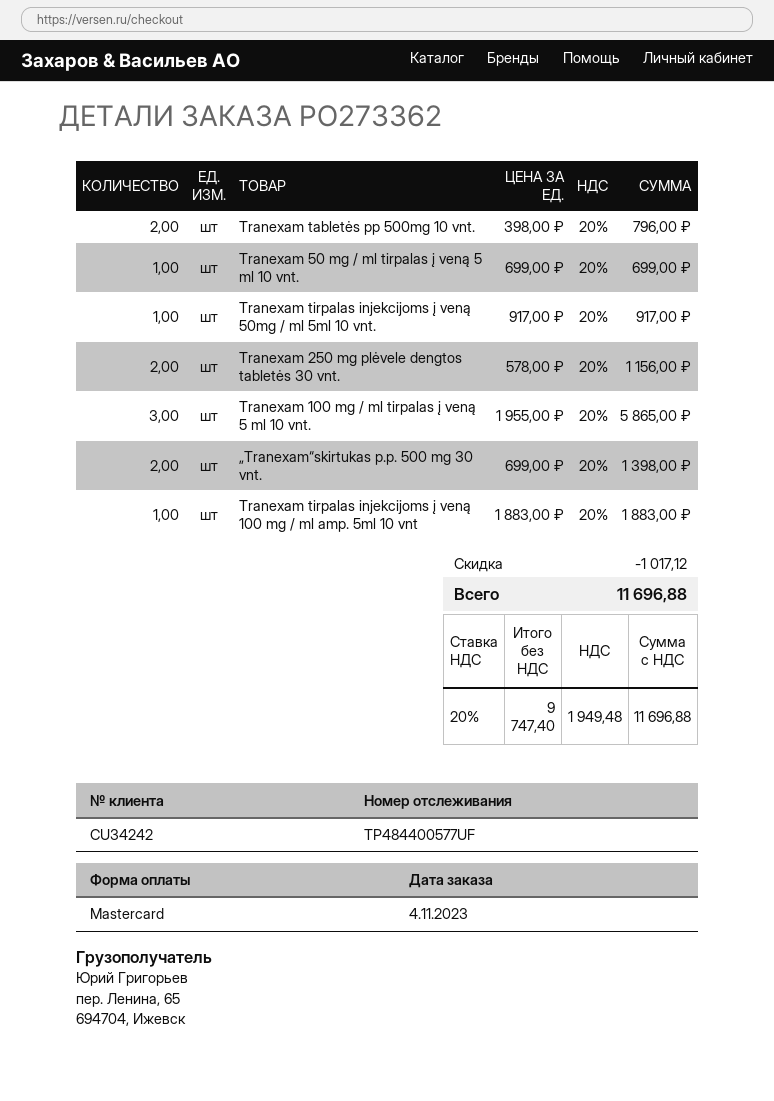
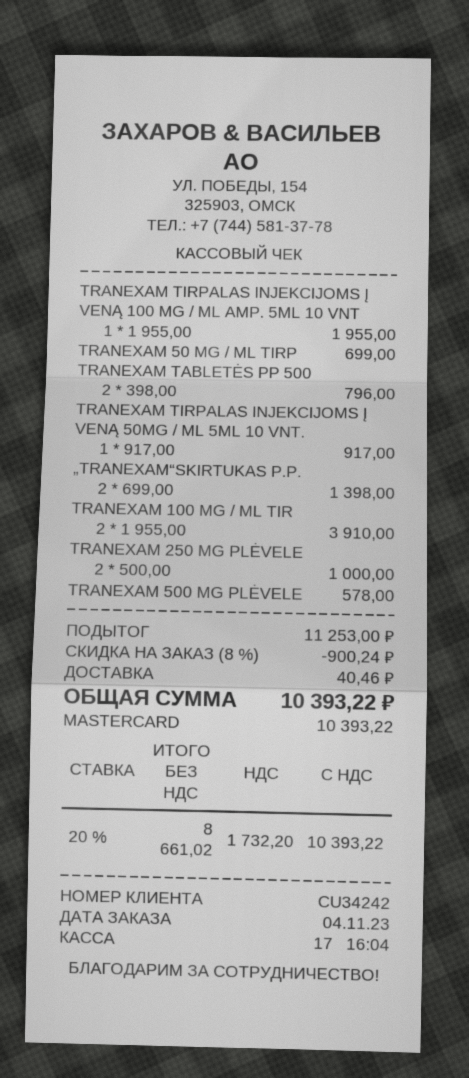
Tranexam 250 mg plėvele dengtos tabletės 30 vnt.: 2 x 578.00 = 1156.00 -> 2 x 500.00 = 1000.00
Tranexam 100 mg / ml tirpalas į veną 5 ml 10 vnt.: 3 x 1955.00 = 5865.00 -> 2 x 1955.00 = 3910.00
Tranexam tirpalas injekcijoms į veną 100 mg / ml amp. 5ml 10 vnt: 1 x 1883.00 = 1883.00 -> 1 x 1955.00 = 1955.00
TRANEXAM 500 MG PLĖVELE: none -> 1 x 578.00 = 578.00
discount: 1017.12 -> 900.24
shipping: none -> 40.46
net: 9747.40 -> 8661.02
tax: 20% = 1949.48 -> 20% = 1732.20
total: 11696.88 -> 10393.22

